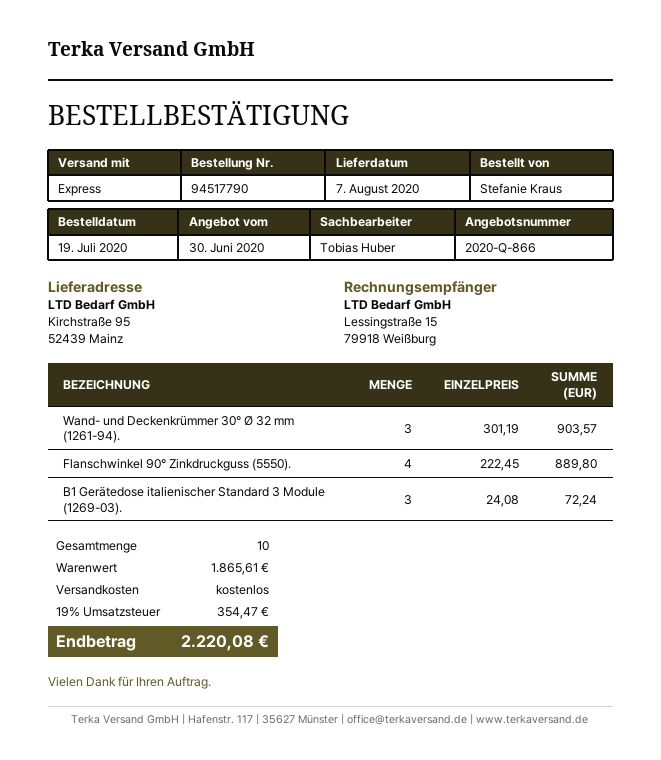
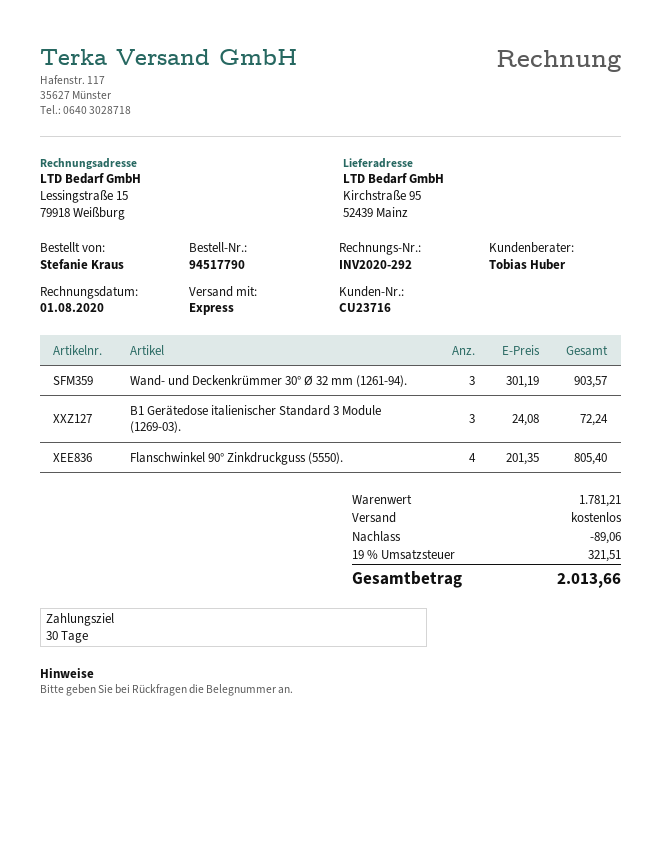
Flanschwinkel 90° Zinkdruckguss (5550).: 4 x 222.45 = 889.80 -> 4 x 201.35 = 805.40
subtotal: 1865.61 -> 1781.21
discount: none -> 89.06
tax: 19% = 354.47 -> 19% = 321.51
total: 2220.08 -> 2013.66

